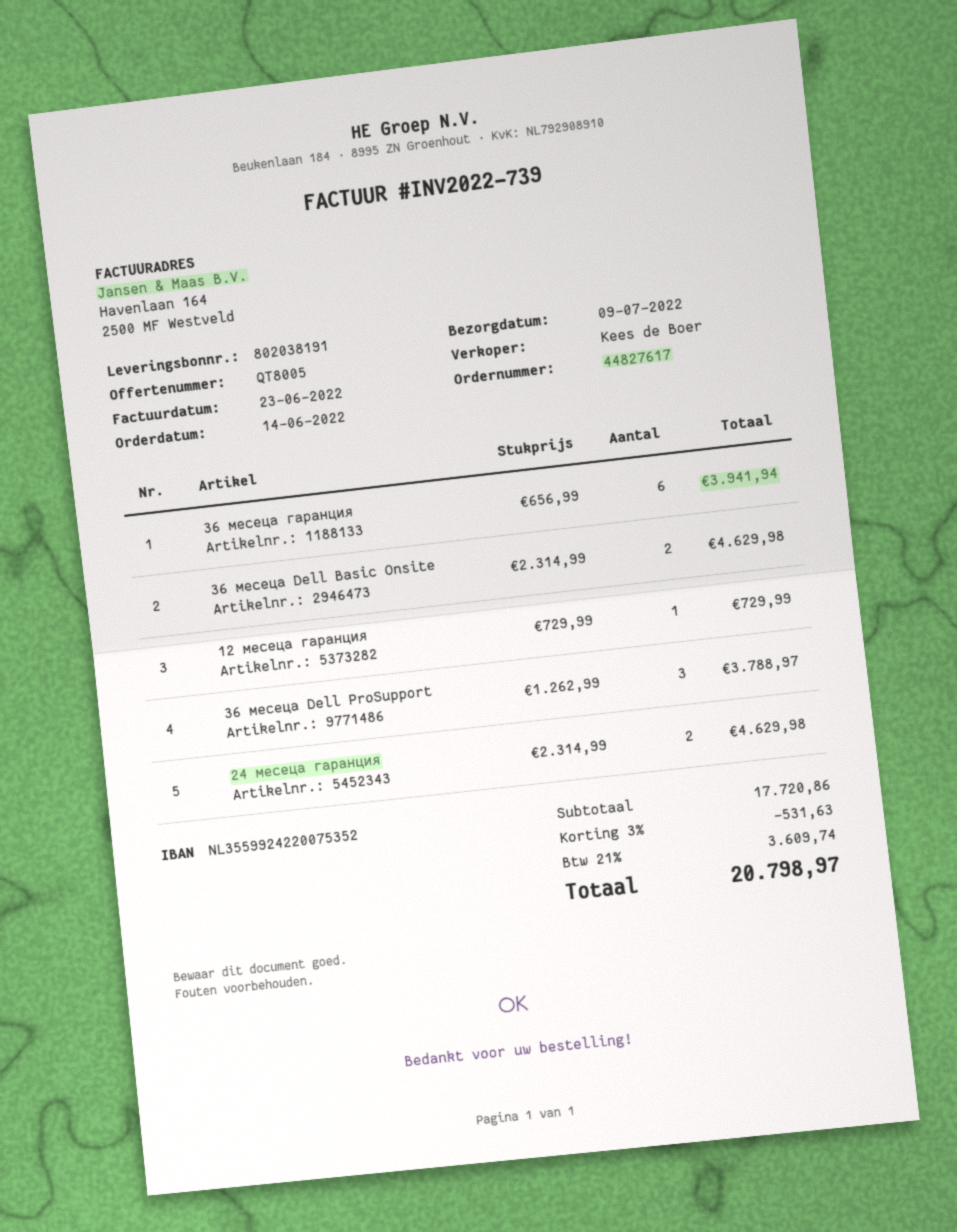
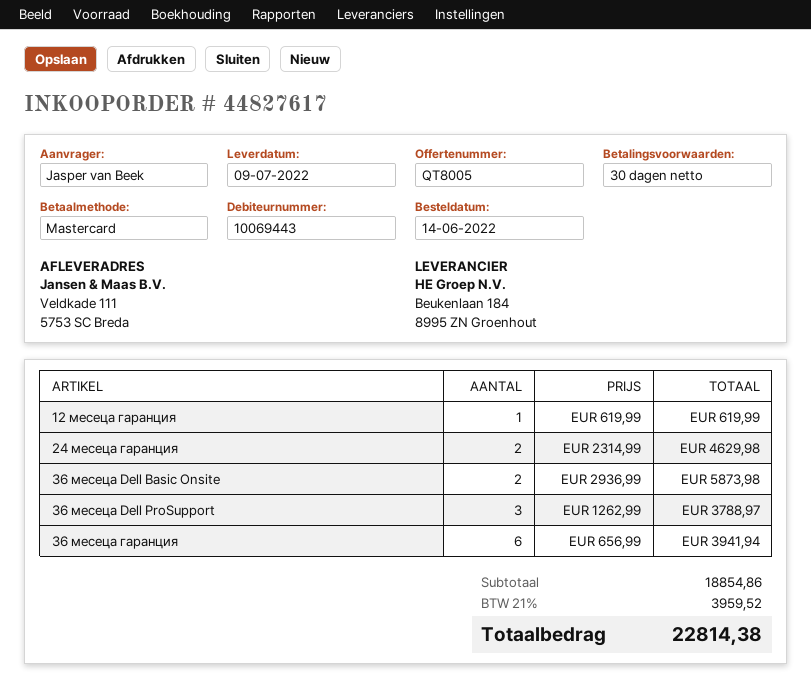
36 месеца Dell Basic Onsite: 2 x 2314.99 = 4629.98 -> 2 x 2936.99 = 5873.98
12 месеца гаранция: 1 x 729.99 = 729.99 -> 1 x 619.99 = 619.99
subtotal: 17720.86 -> 18854.86
discount: 3% = 531.63 -> none
tax: 21% = 3609.74 -> 21% = 3959.52
total: 20798.97 -> 22814.38

